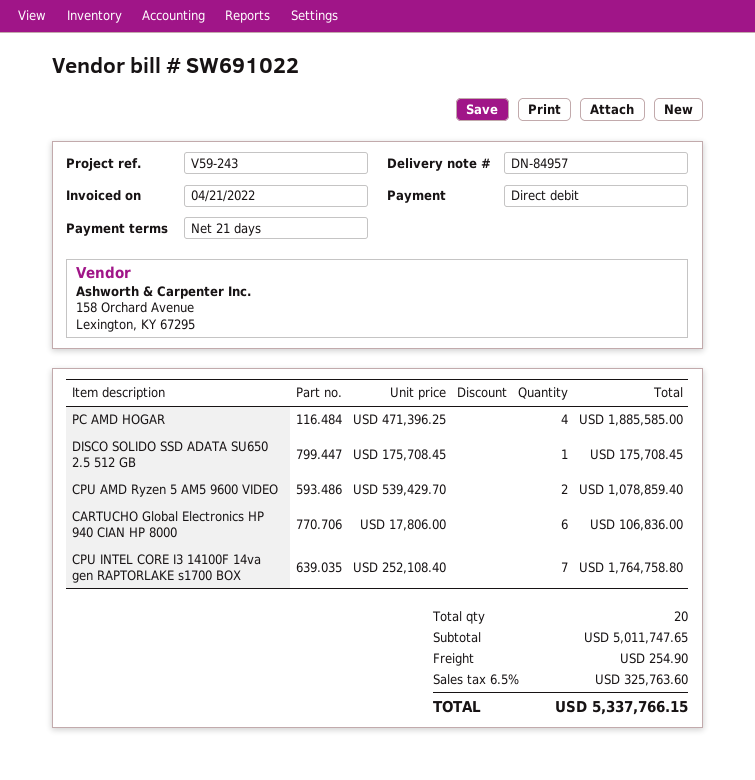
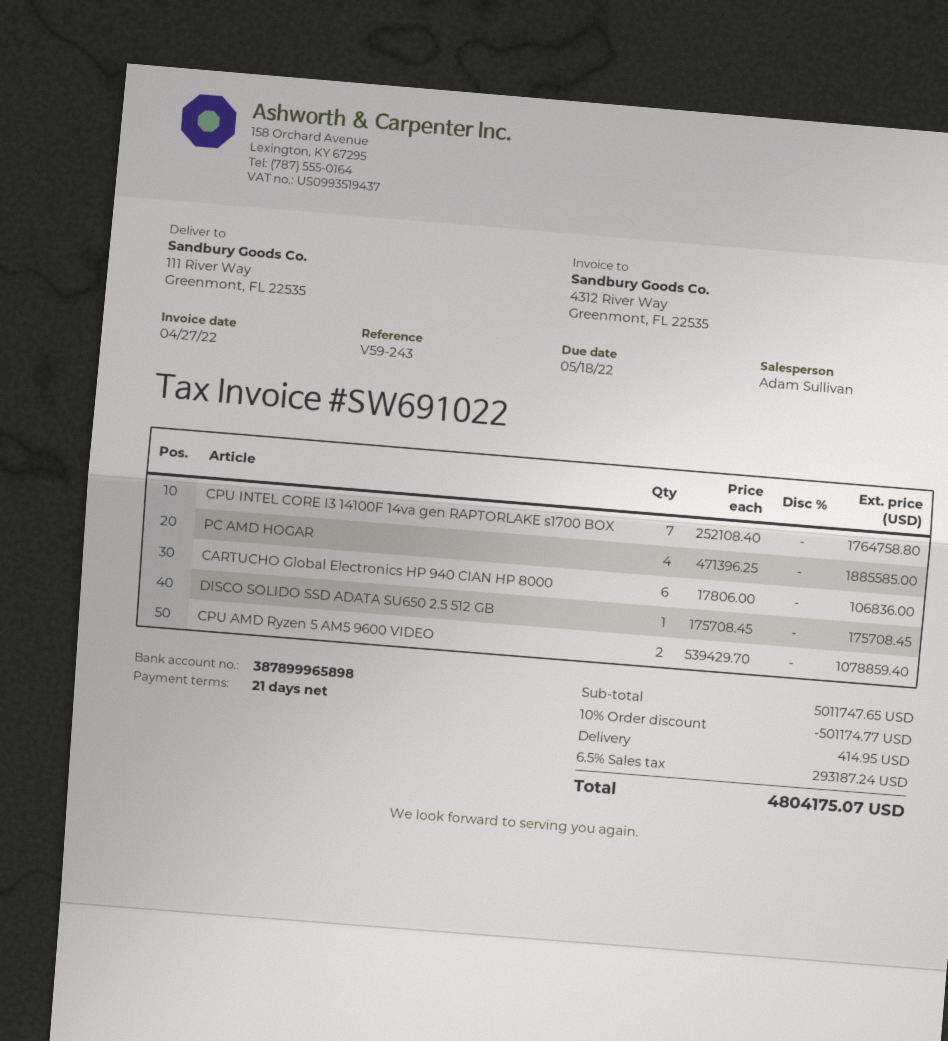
invoice date: 2022-04-21 -> 2022-04-27
discount: none -> 10% = 501174.77
shipping: 254.90 -> 414.95
tax: 6.5% = 325763.60 -> 6.5% = 293187.24
total: 5337766.15 -> 4804175.07

